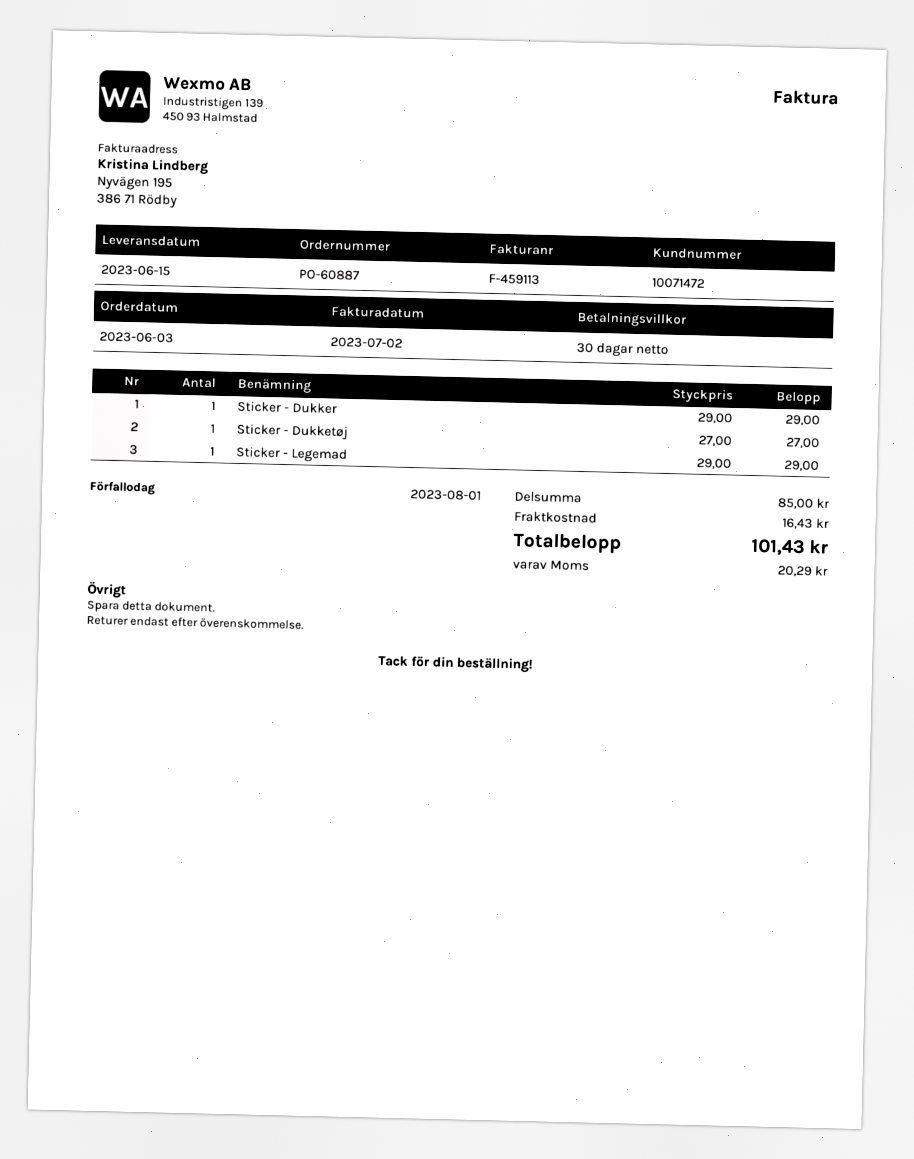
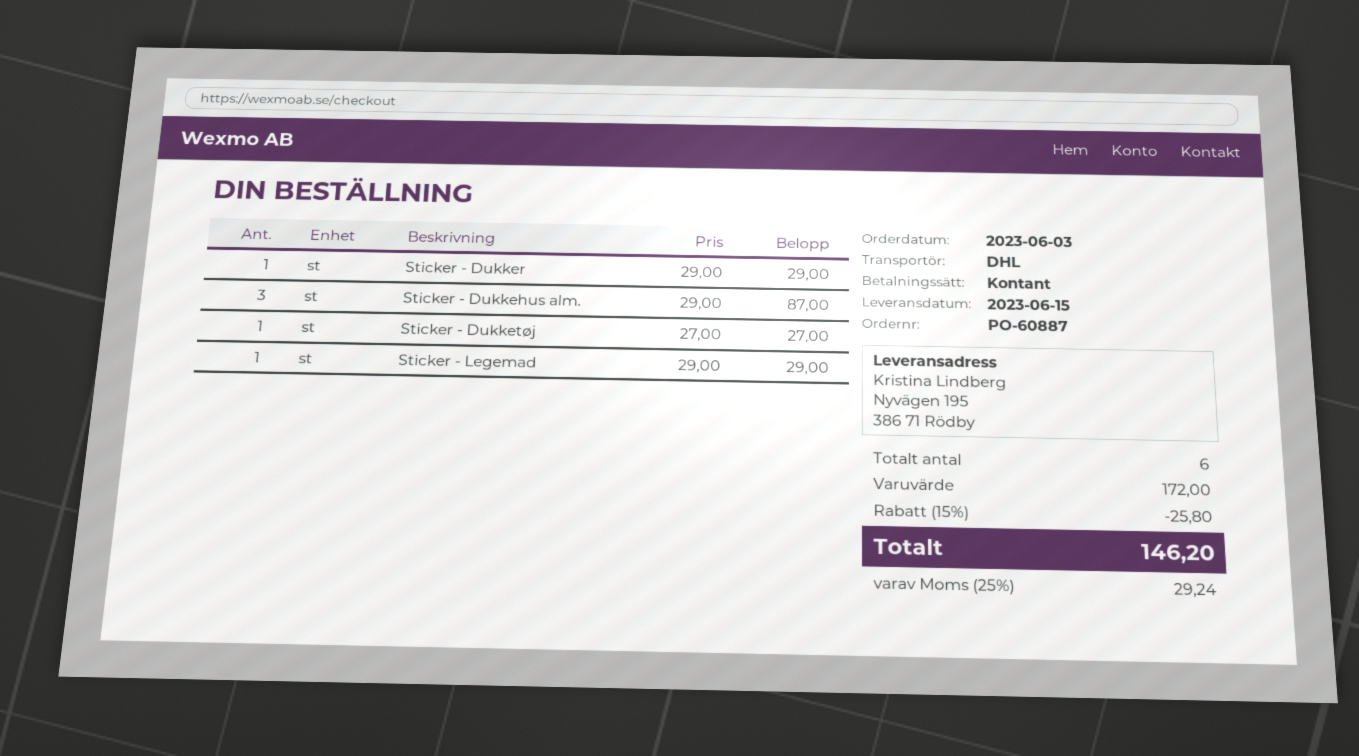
Sticker - Dukkehus alm.: none -> 3 x 29.00 = 87.00
subtotal: 85.00 -> 172.00
discount: none -> 15% = 25.80
shipping: 16.43 -> none
tax: 20.29 -> 29.24
total: 101.43 -> 146.20

